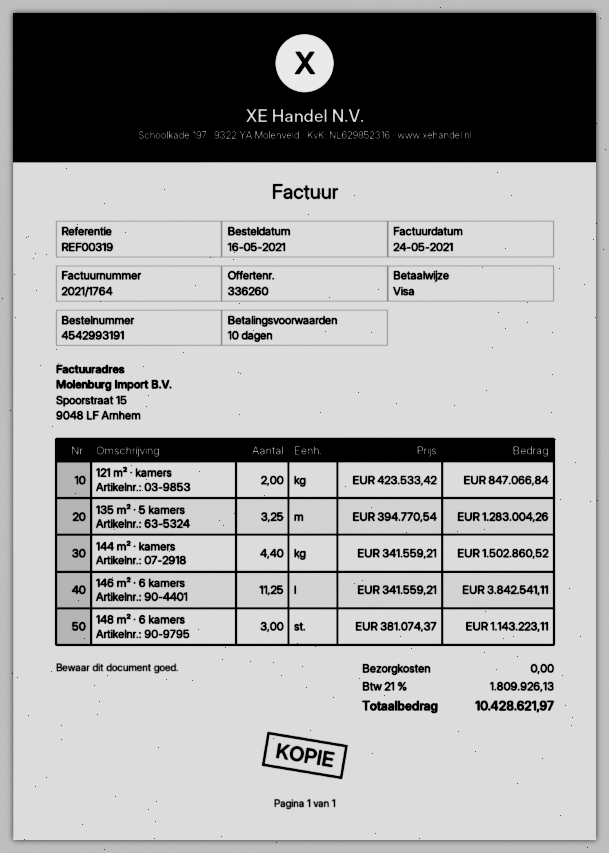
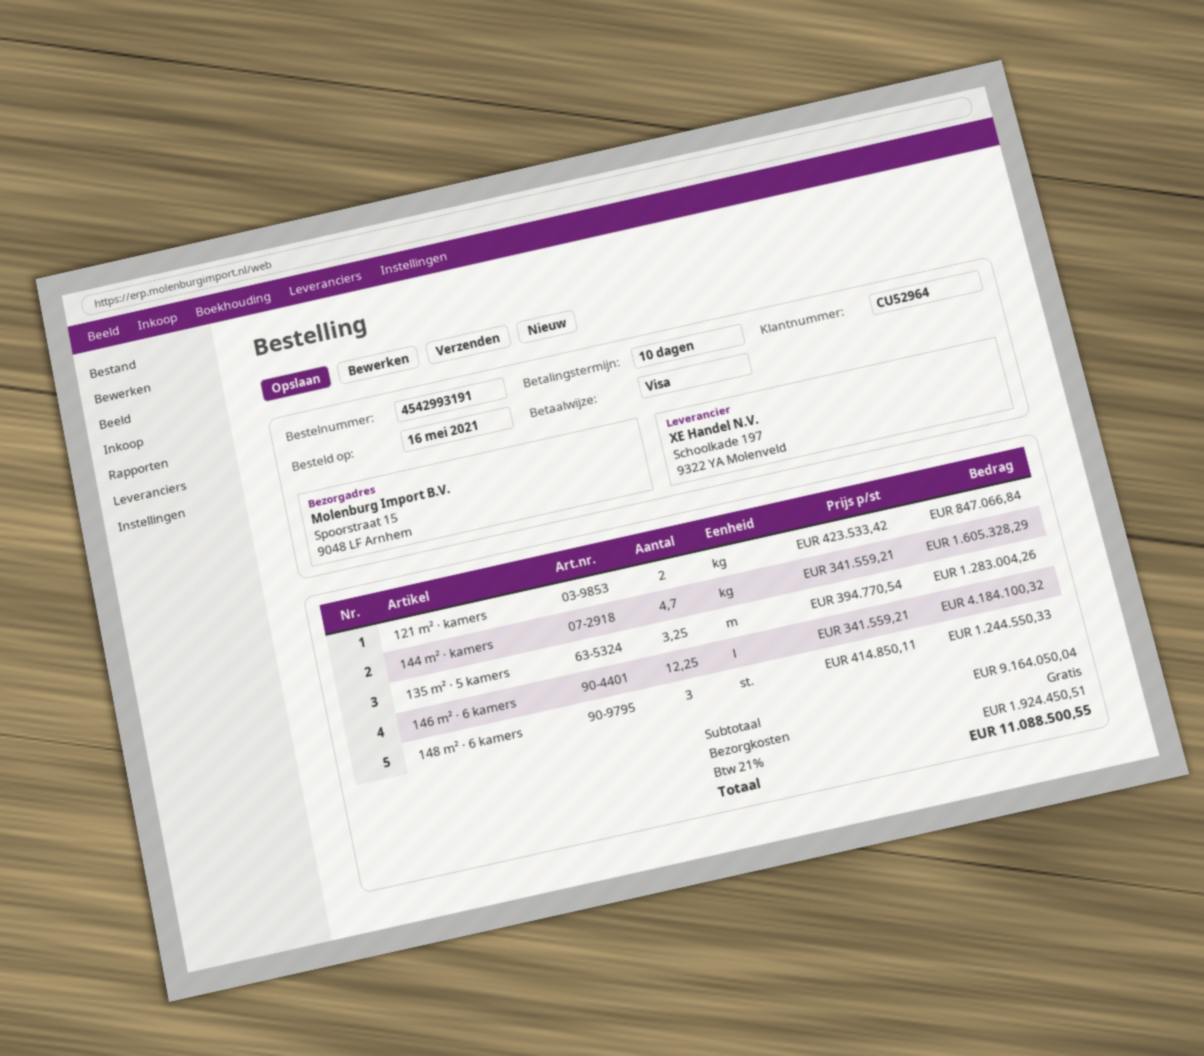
144 m² · kamers: 4.4 x 341559.21 = 1502860.52 -> 4.7 x 341559.21 = 1605328.29
146 m² · 6 kamers: 11.25 x 341559.21 = 3842541.11 -> 12.25 x 341559.21 = 4184100.32
148 m² · 6 kamers: 3 x 381074.37 = 1143223.11 -> 3 x 414850.11 = 1244550.33
tax: 21% = 1809926.13 -> 21% = 1924450.51
total: 10428621.97 -> 11088500.55

